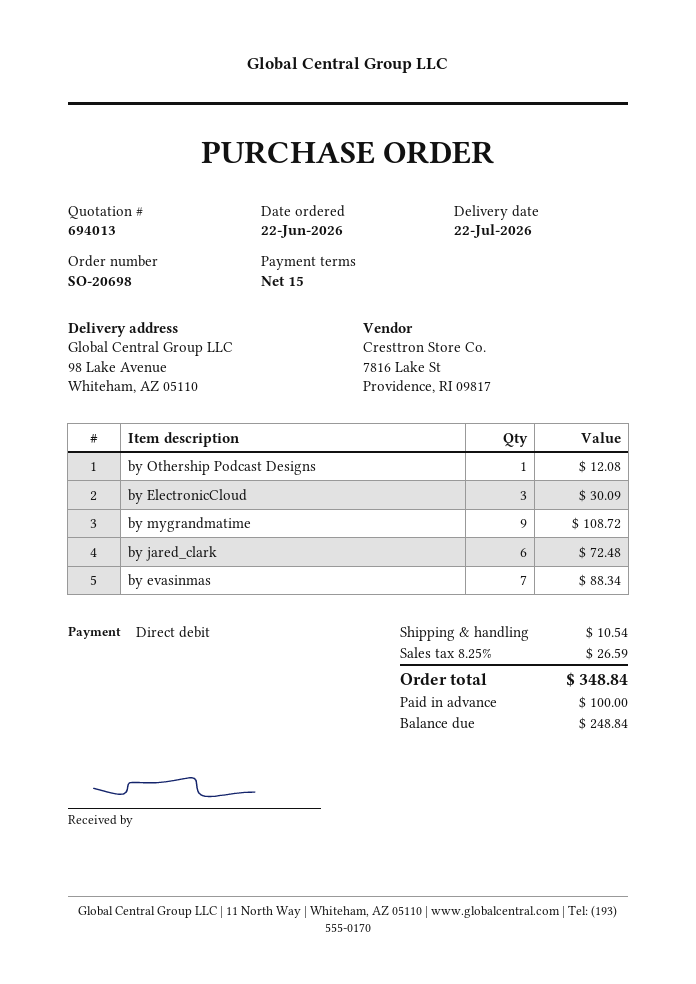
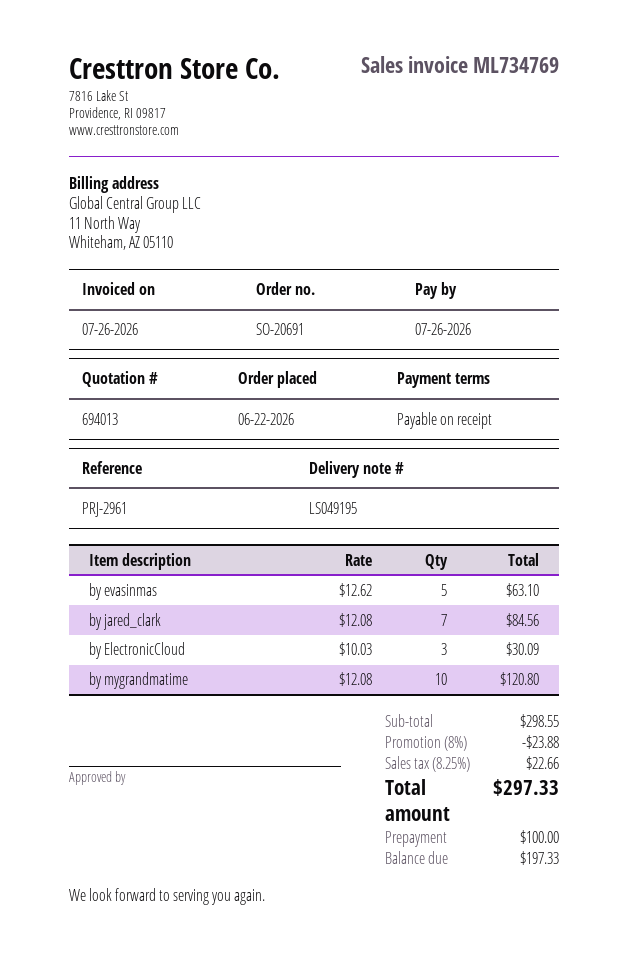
order number: SO-20698 -> SO-20691
payment terms: 15 days -> on receipt
by Othership Podcast Designs: 1 for 12.08 -> none
by mygrandmatime: 9 for 108.72 -> 10 for 120.80
by jared_clark: 6 for 72.48 -> 7 for 84.56
by evasinmas: 7 for 88.34 -> 5 for 63.10
discount: none -> 8% = 23.88
shipping: 10.54 -> none
tax: 8.25% = 26.59 -> 8.25% = 22.66
total: 348.84 -> 297.33
balance: 248.84 -> 197.33

